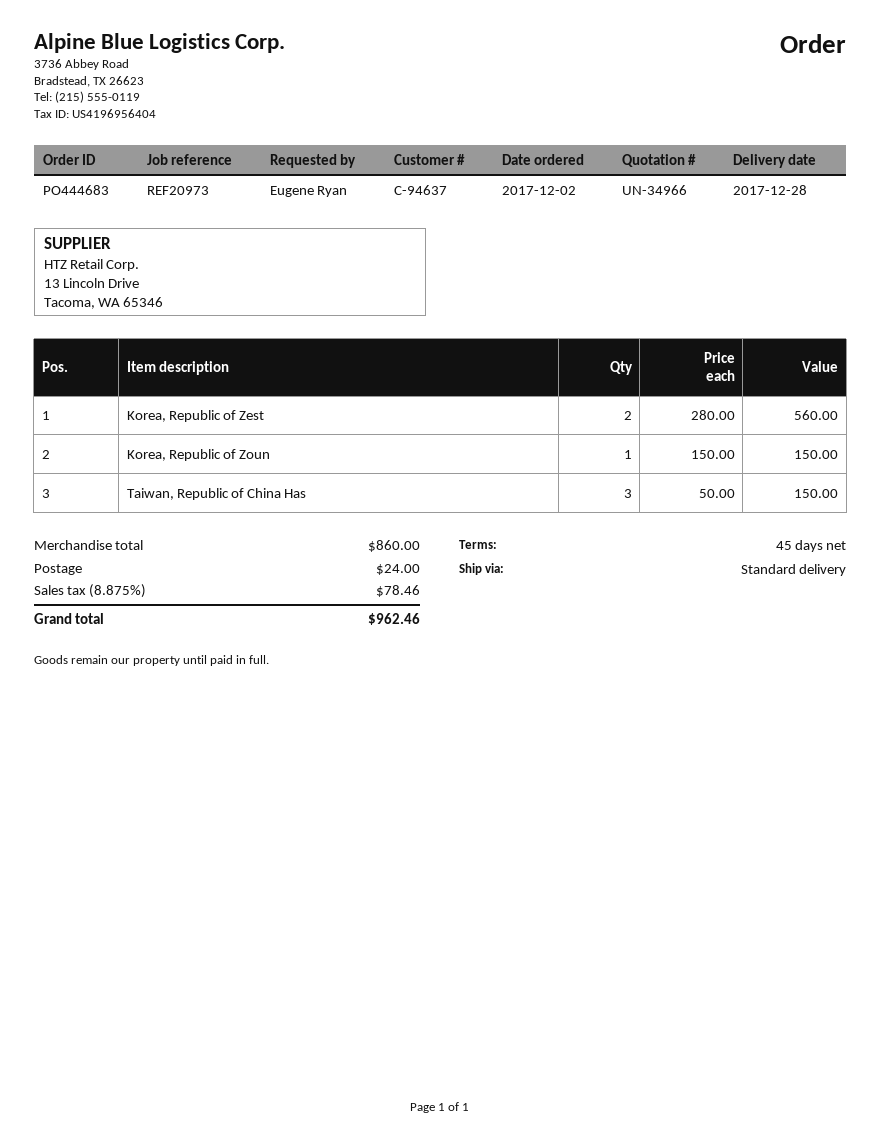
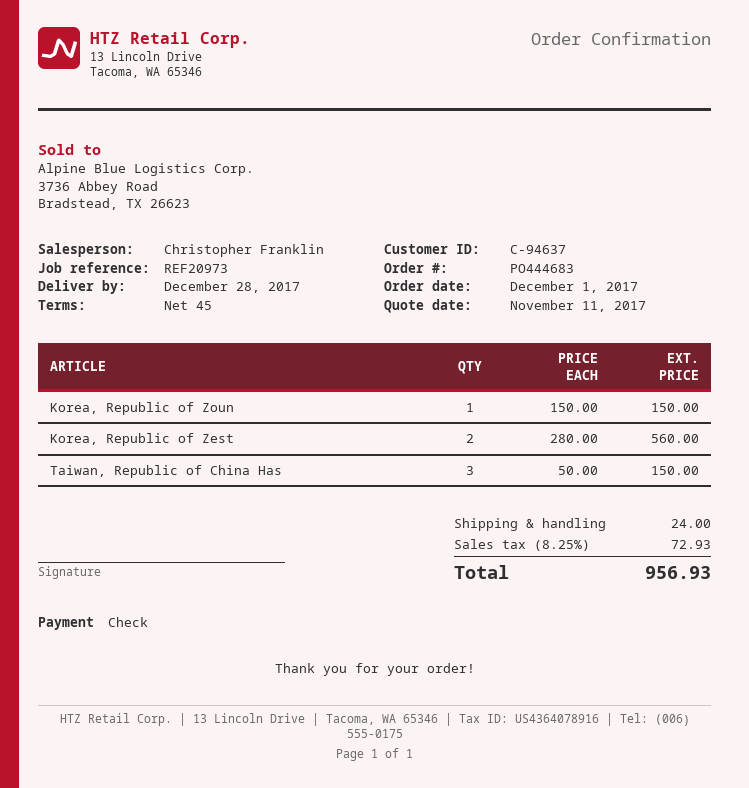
order date: 2017-12-02 -> 2017-12-01
tax: 8.875% = 78.46 -> 8.25% = 72.93
total: 962.46 -> 956.93

